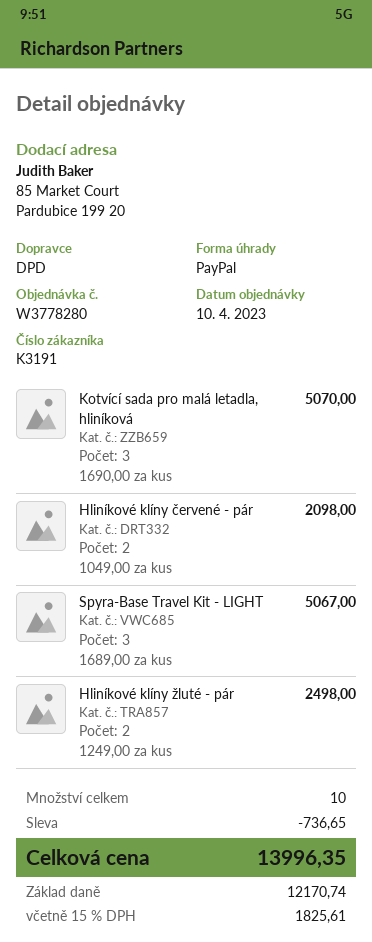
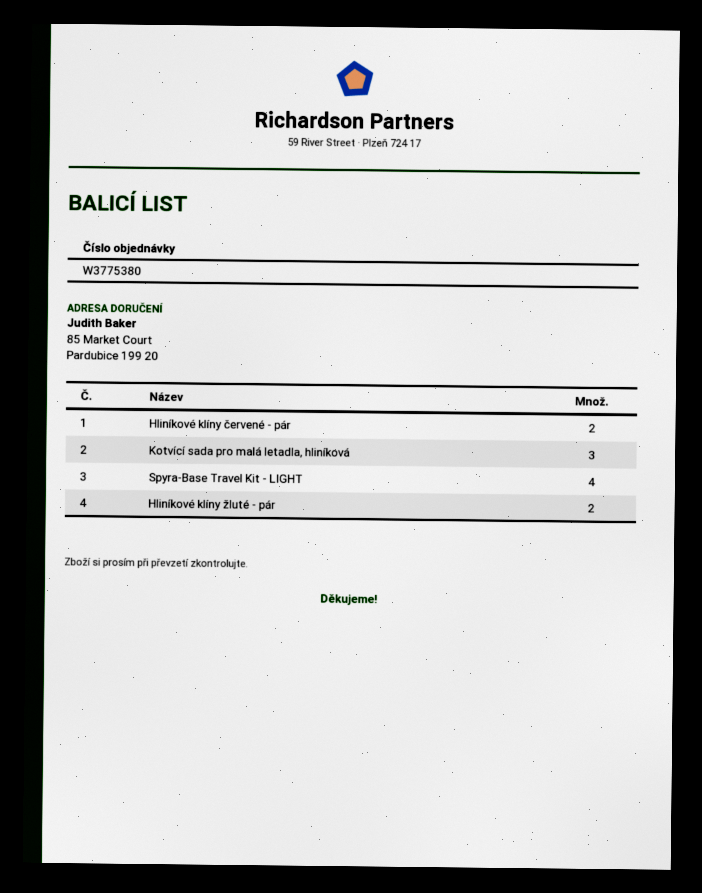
order number: W3778280 -> W3775380
Spyra-Base Travel Kit - LIGHT: 3 -> 4

